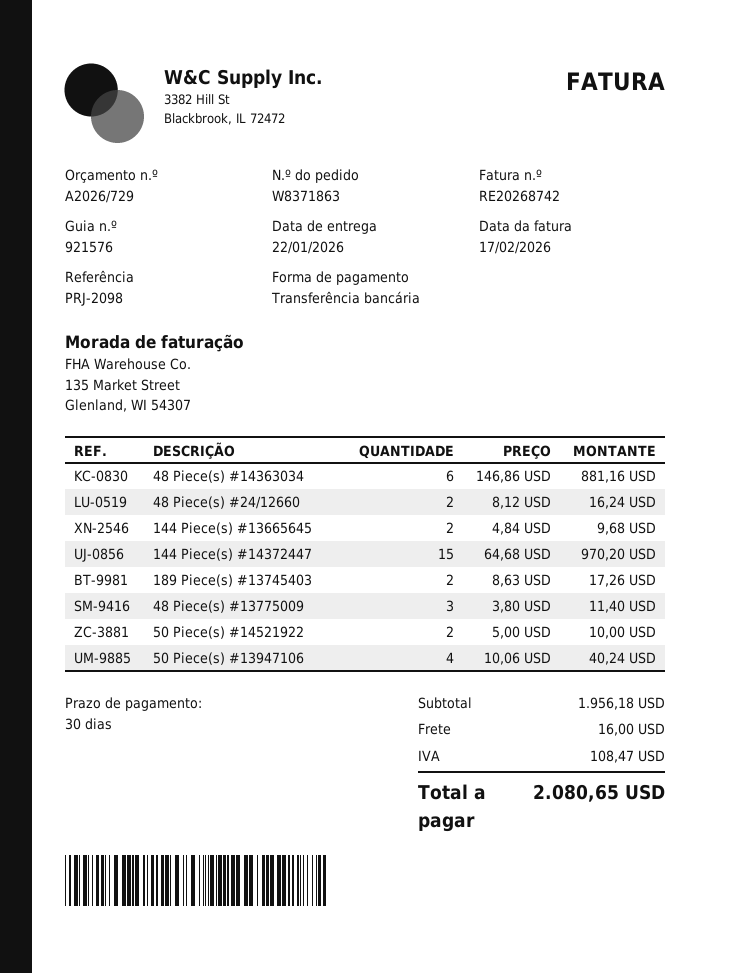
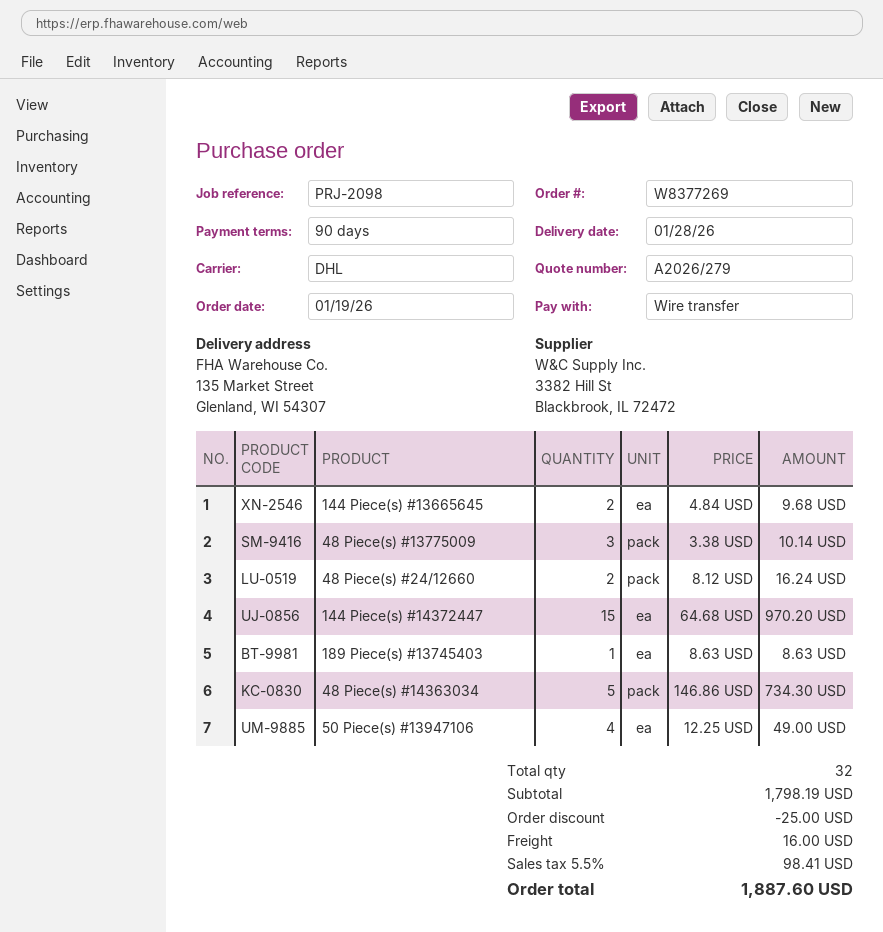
quote number: A2026/729 -> A2026/279
order number: W8371863 -> W8377269
delivery date: 2026-01-22 -> 2026-01-28
payment terms: 30 days -> 90 days
48 Piece(s) #14363034: 6 x 146.86 = 881.16 -> 5 x 146.86 = 734.30
189 Piece(s) #13745403: 2 x 8.63 = 17.26 -> 1 x 8.63 = 8.63
48 Piece(s) #13775009: 3 x 3.80 = 11.40 -> 3 x 3.38 = 10.14
50 Piece(s) #14521922: 2 x 5.00 = 10.00 -> none
50 Piece(s) #13947106: 4 x 10.06 = 40.24 -> 4 x 12.25 = 49.00
subtotal: 1956.18 -> 1798.19
discount: none -> 25.00
tax: 108.47 -> 98.41
total: 2080.65 -> 1887.60

